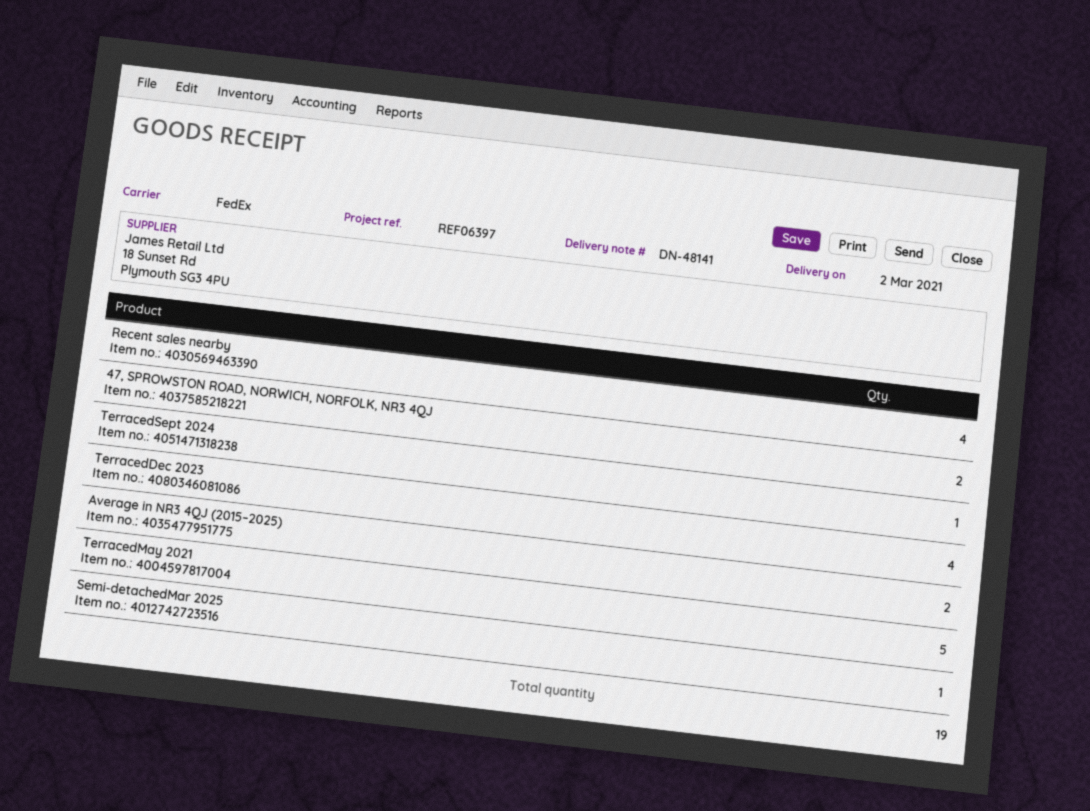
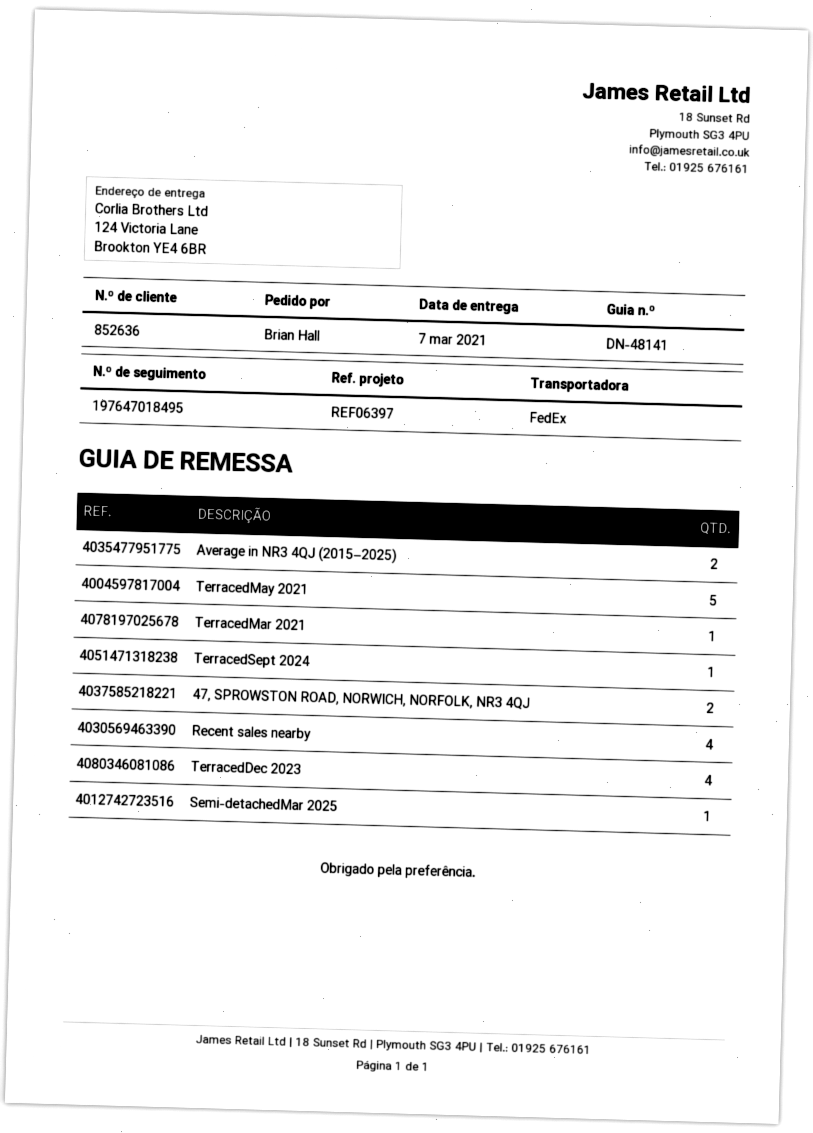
delivery date: 2021-03-02 -> 2021-03-07
TerracedMar 2021: none -> 1

